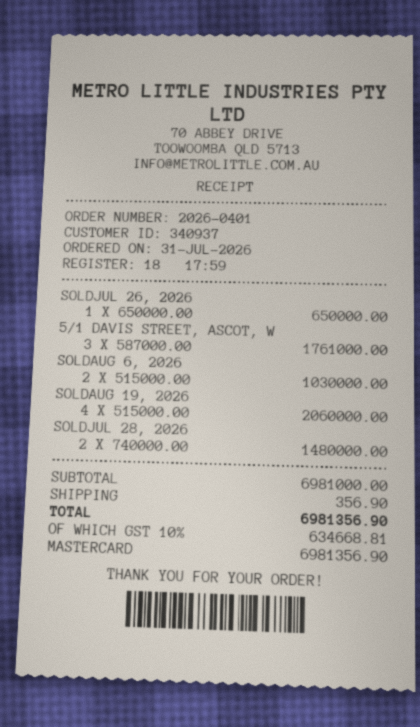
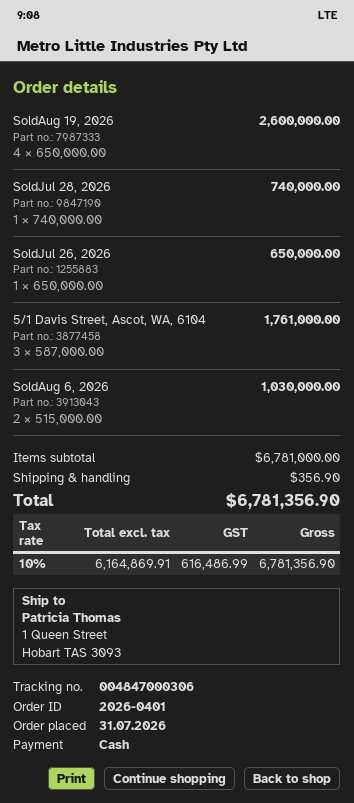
payment method: Mastercard -> cash
SOLDAUG 19, 2026: 4 x 515000.00 = 2060000.00 -> 4 x 650000.00 = 2600000.00
SOLDJUL 28, 2026: 2 x 740000.00 = 1480000.00 -> 1 x 740000.00 = 740000.00
subtotal: 6981000.00 -> 6781000.00
tax: 10% = 634668.81 -> 10% = 616486.99
total: 6981356.90 -> 6781356.90

